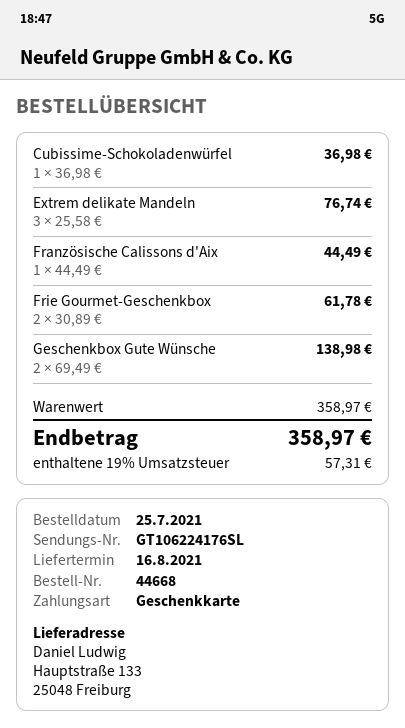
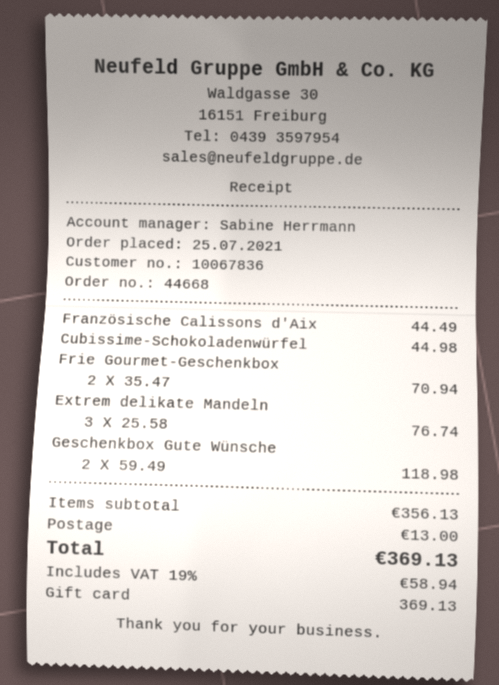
Cubissime-Schokoladenwürfel: 1 x 36.98 = 36.98 -> 1 x 44.98 = 44.98
Frie Gourmet-Geschenkbox: 2 x 30.89 = 61.78 -> 2 x 35.47 = 70.94
Geschenkbox Gute Wünsche: 2 x 69.49 = 138.98 -> 2 x 59.49 = 118.98
subtotal: 358.97 -> 356.13
shipping: none -> 13.00
tax: 19% = 57.31 -> 19% = 58.94
total: 358.97 -> 369.13

